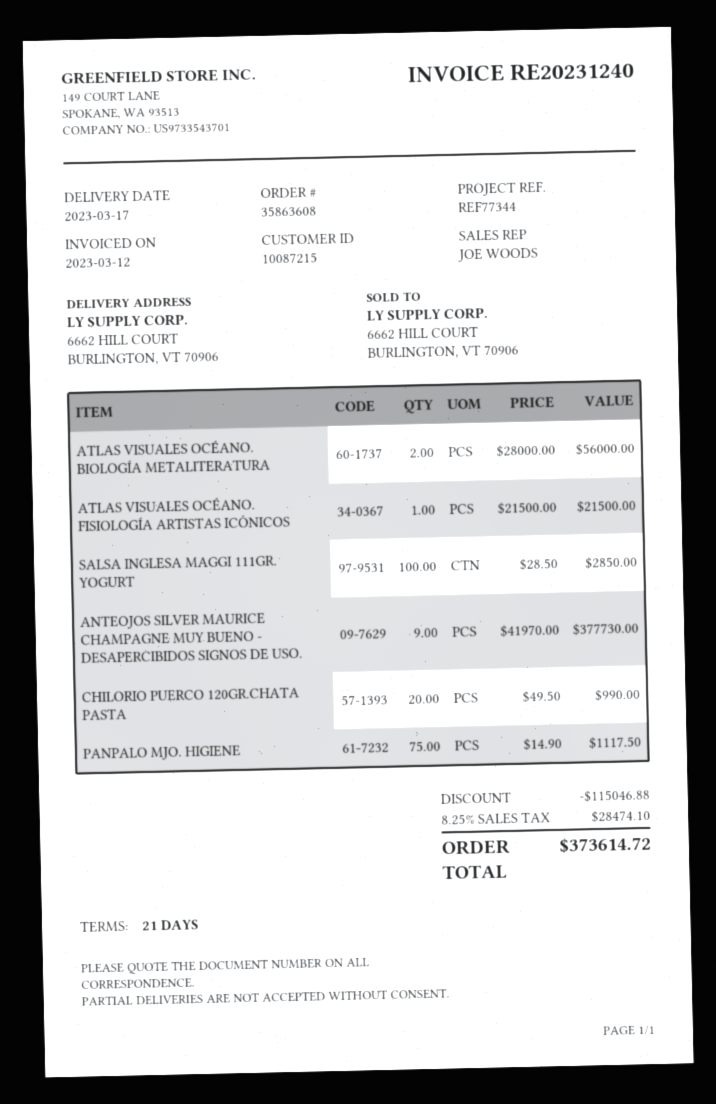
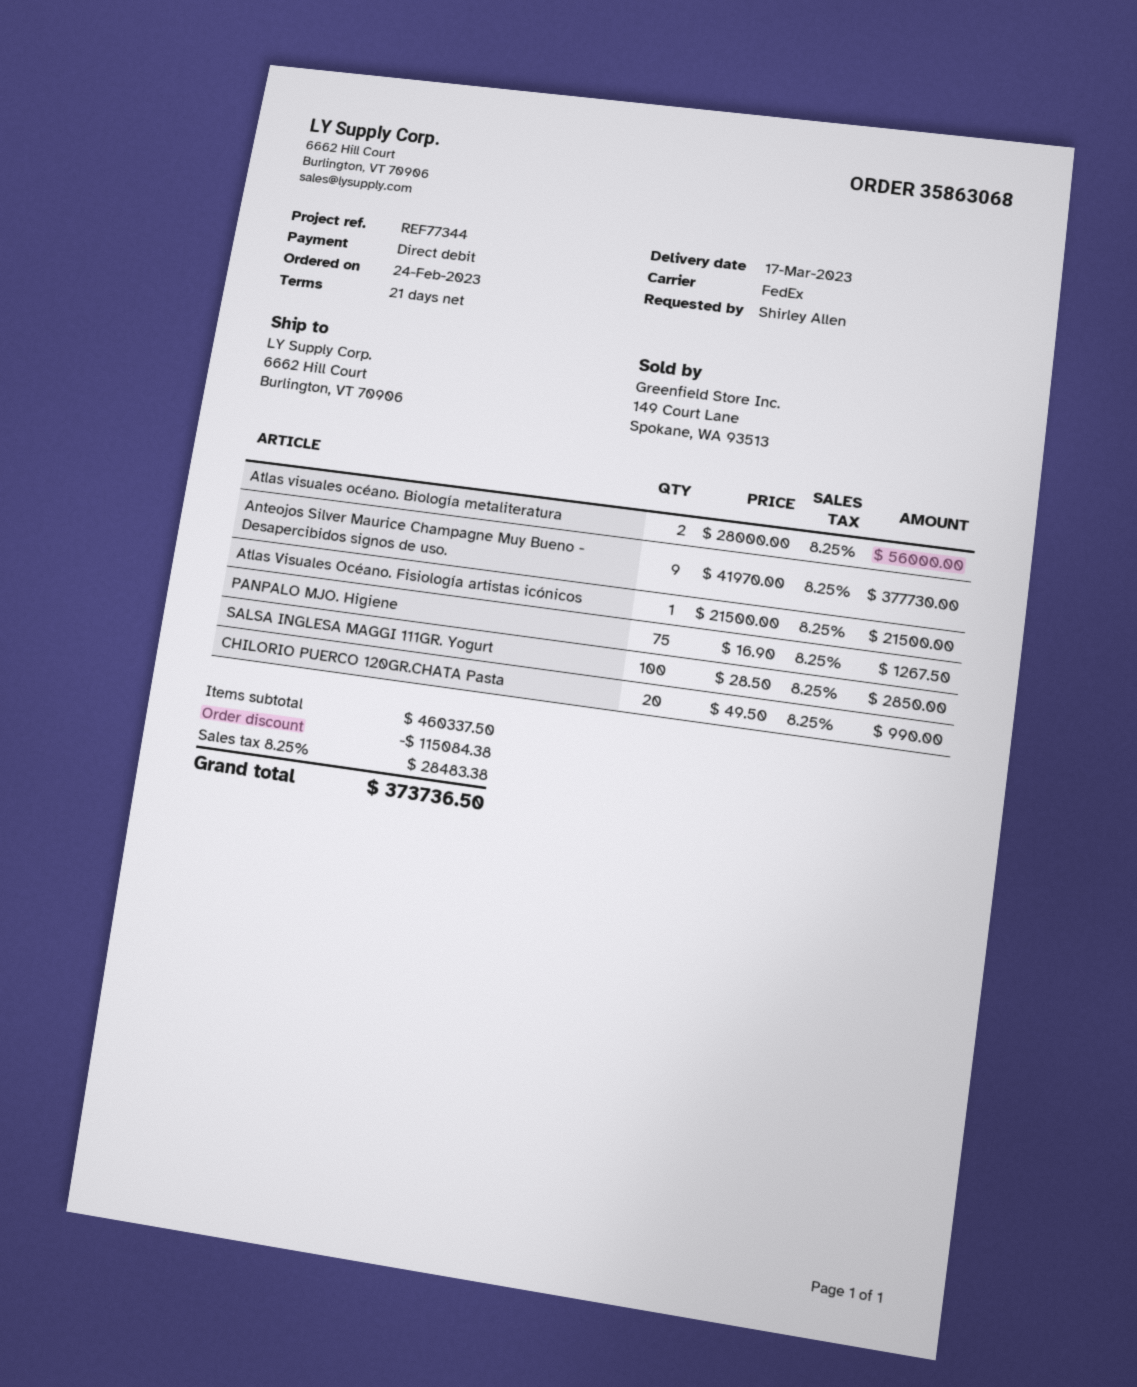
order number: 35863608 -> 35863068
PANPALO MJO. HIGIENE: 75 x 14.90 = 1117.50 -> 75 x 16.90 = 1267.50
discount: 115046.88 -> 115084.38
tax: 8.25% = 28474.10 -> 8.25% = 28483.38
total: 373614.72 -> 373736.50

